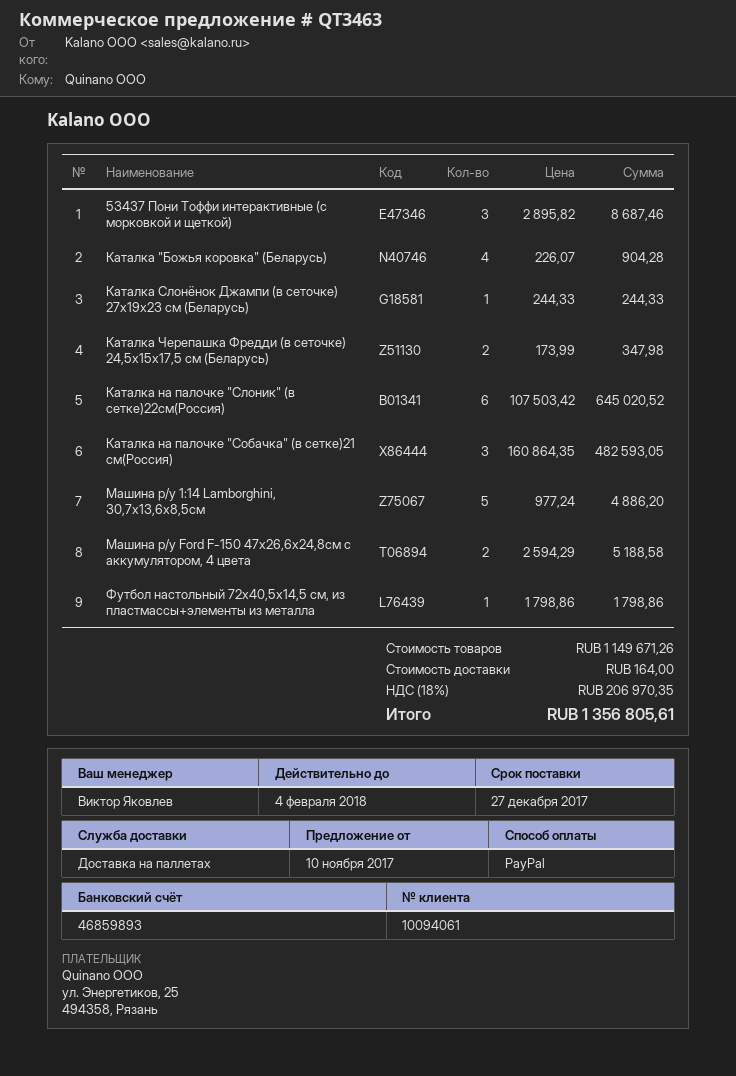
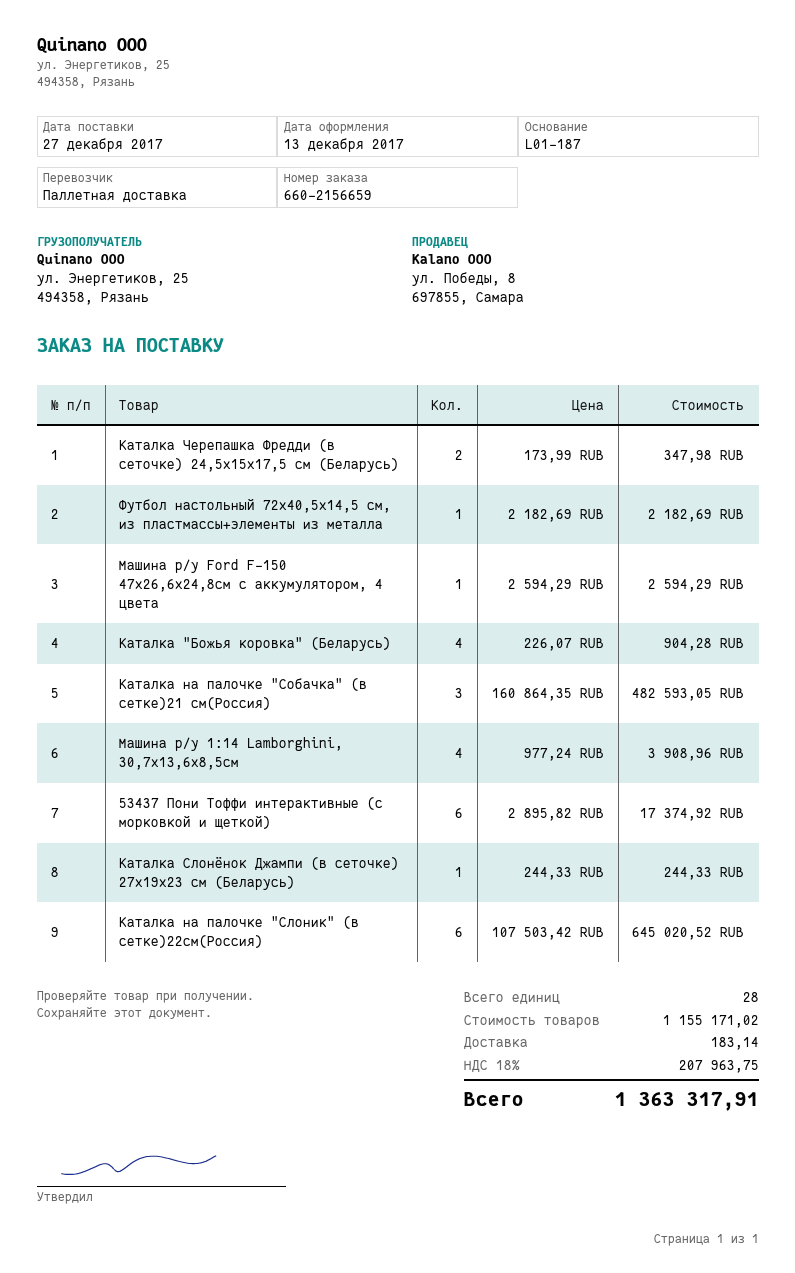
53437 Пони Тоффи интерактивные (с морковкой и щеткой): 3 x 2895.82 = 8687.46 -> 6 x 2895.82 = 17374.92
Машина р/у 1:14 Lamborghini, 30,7х13,6х8,5см: 5 x 977.24 = 4886.20 -> 4 x 977.24 = 3908.96
Машина р/у Ford F-150 47х26,6х24,8см с аккумулятором, 4 цвета: 2 x 2594.29 = 5188.58 -> 1 x 2594.29 = 2594.29
Футбол настольный 72х40,5х14,5 см, из пластмассы+элементы из металла: 1 x 1798.86 = 1798.86 -> 1 x 2182.69 = 2182.69
subtotal: 1149671.26 -> 1155171.02
shipping: 164.00 -> 183.14
tax: 18% = 206970.35 -> 18% = 207963.75
total: 1356805.61 -> 1363317.91

